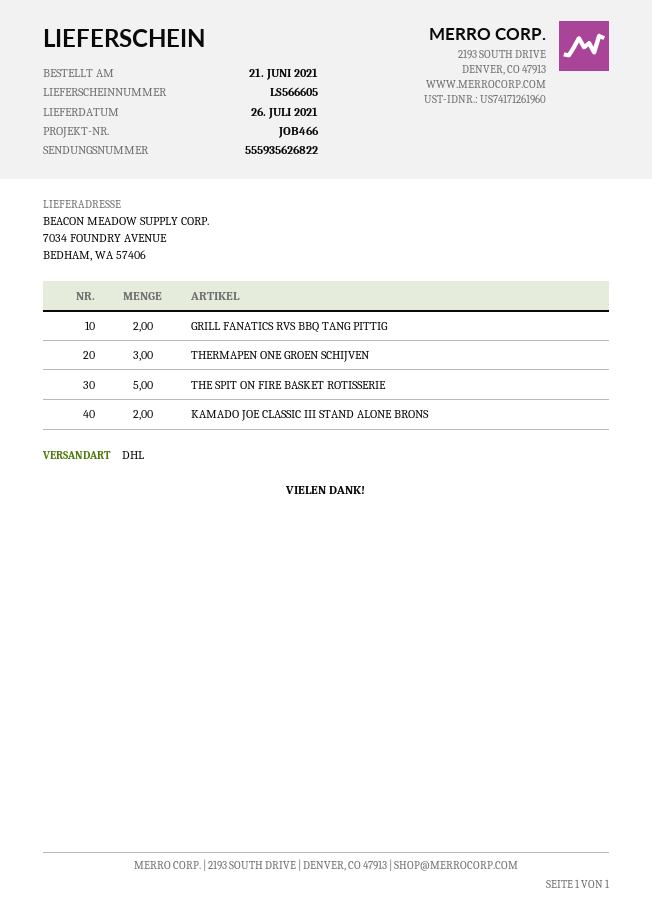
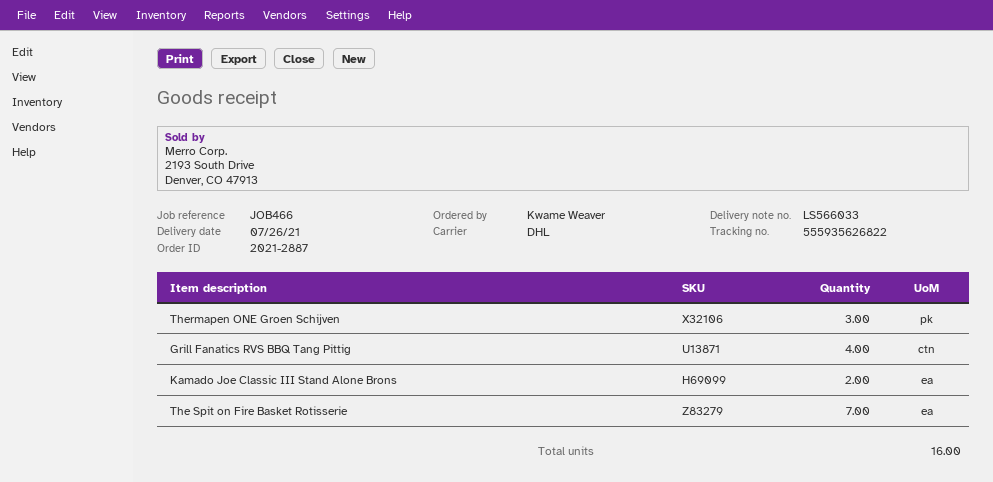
delivery note number: LS566605 -> LS566033
GRILL FANATICS RVS BBQ TANG PITTIG: 2 -> 4
THE SPIT ON FIRE BASKET ROTISSERIE: 5 -> 7

